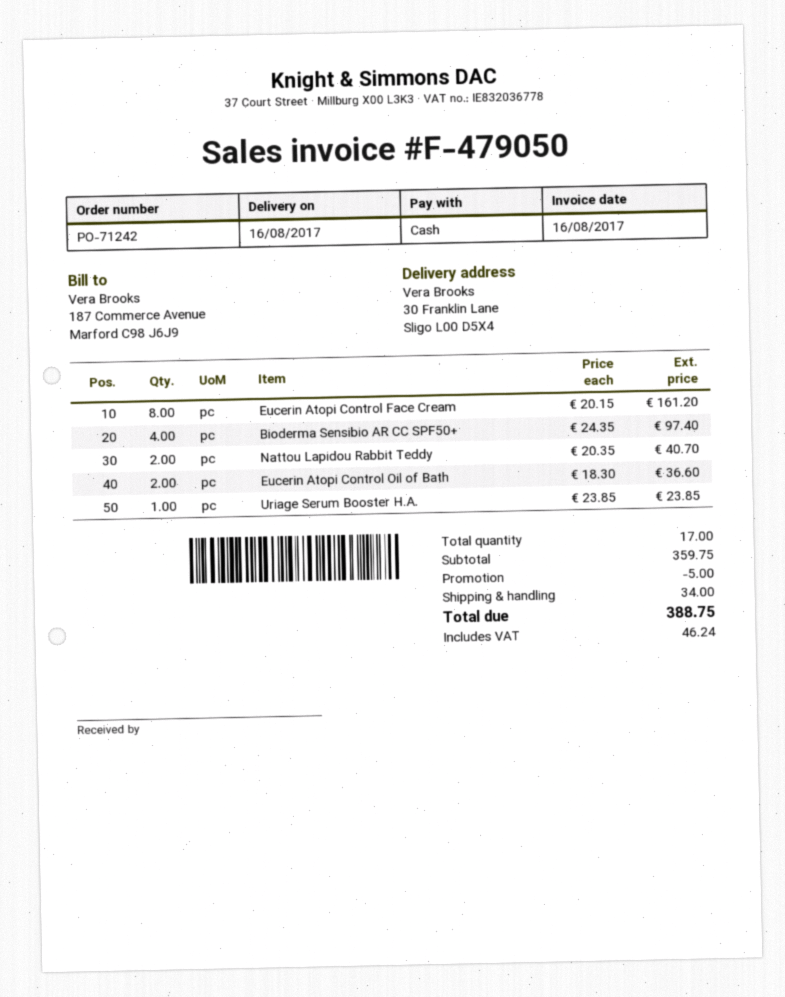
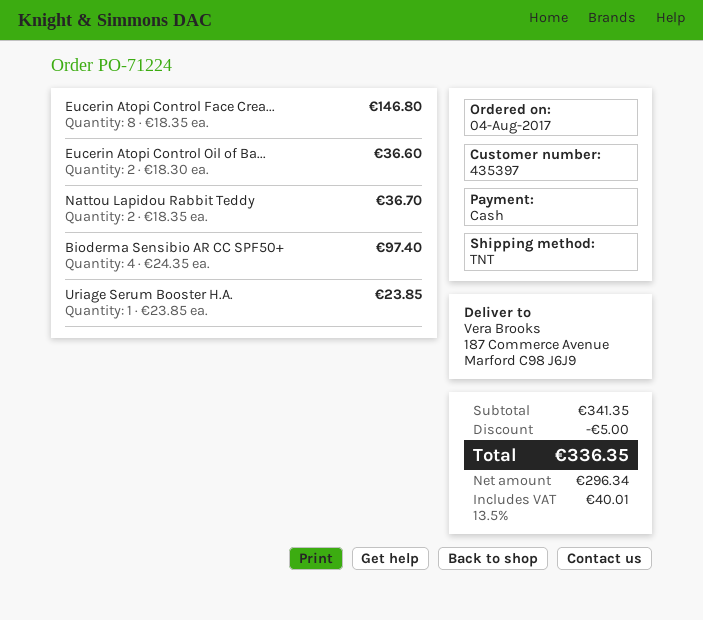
order number: PO-71242 -> PO-71224
ship to: 30 Franklin Lane, Sligo L00 D5X4 -> 187 Commerce Avenue, Marford C98 J6J9
Eucerin Atopi Control Face Cream: 8 x 20.15 = 161.20 -> 8 x 18.35 = 146.80
Nattou Lapidou Rabbit Teddy: 2 x 20.35 = 40.70 -> 2 x 18.35 = 36.70
subtotal: 359.75 -> 341.35
shipping: 34.00 -> none
tax: 46.24 -> 40.01
total: 388.75 -> 336.35

